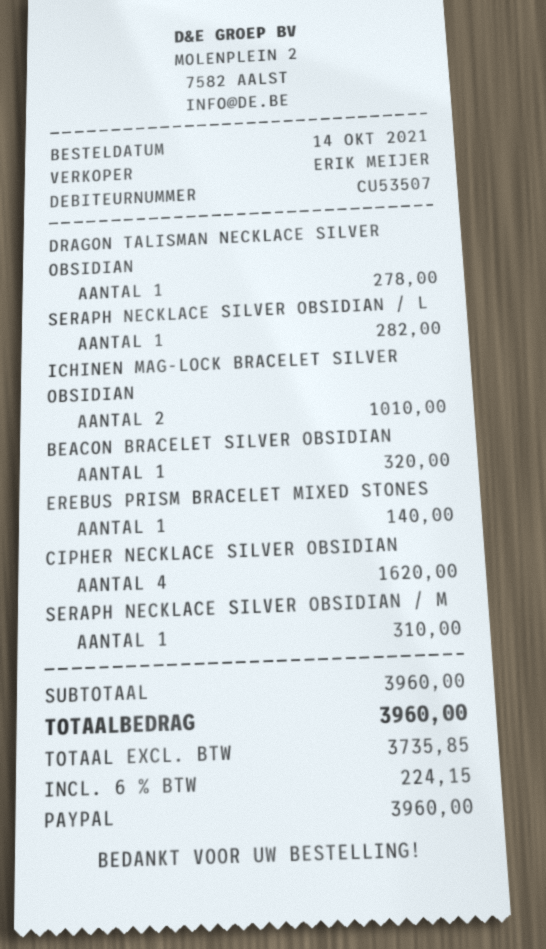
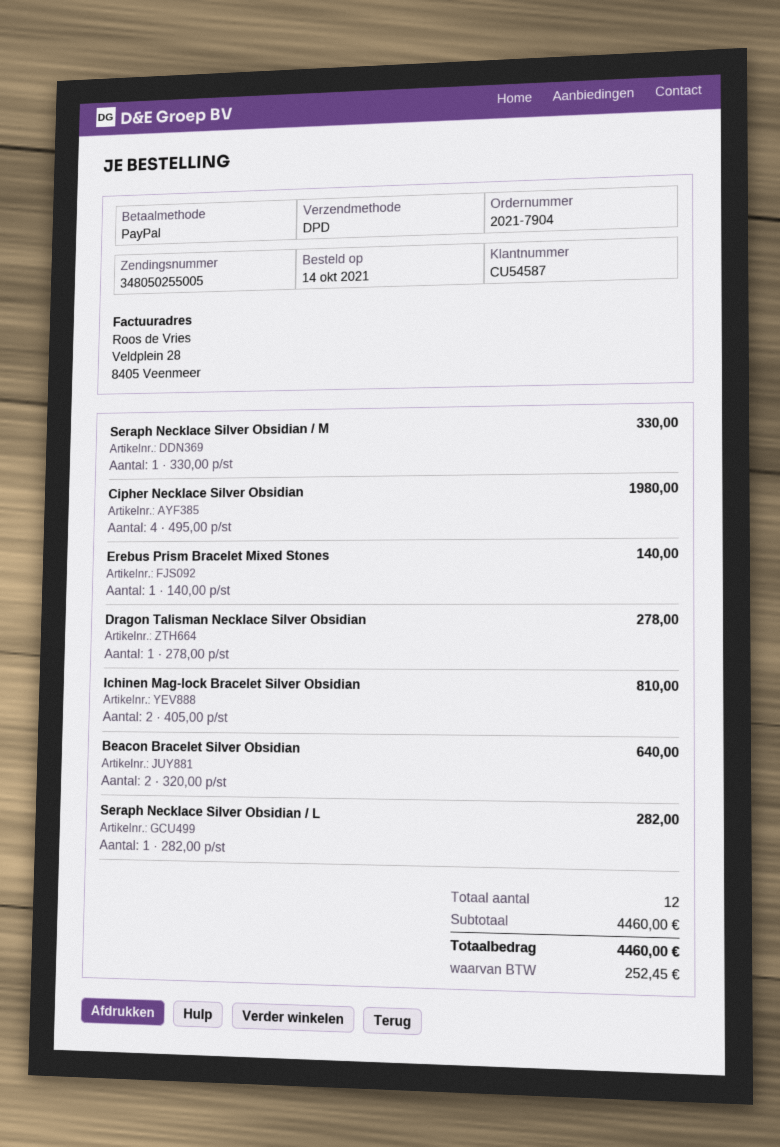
customer number: CU53507 -> CU54587
ICHINEN MAG-LOCK BRACELET SILVER OBSIDIAN: 2 for 1010.00 -> 2 for 810.00
BEACON BRACELET SILVER OBSIDIAN: 1 for 320.00 -> 2 for 640.00
CIPHER NECKLACE SILVER OBSIDIAN: 4 for 1620.00 -> 4 for 1980.00
SERAPH NECKLACE SILVER OBSIDIAN / M: 1 for 310.00 -> 1 for 330.00
subtotal: 3960.00 -> 4460.00
tax: 224.15 -> 252.45
total: 3960.00 -> 4460.00

